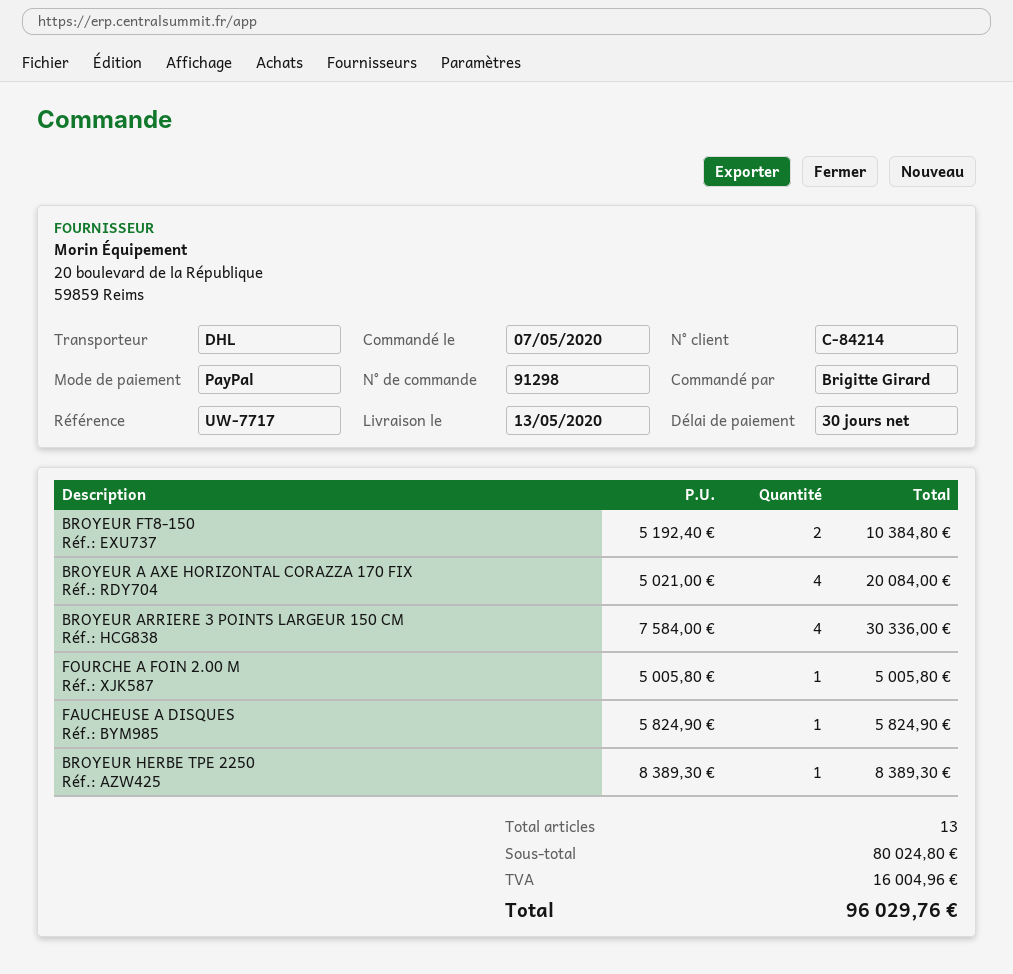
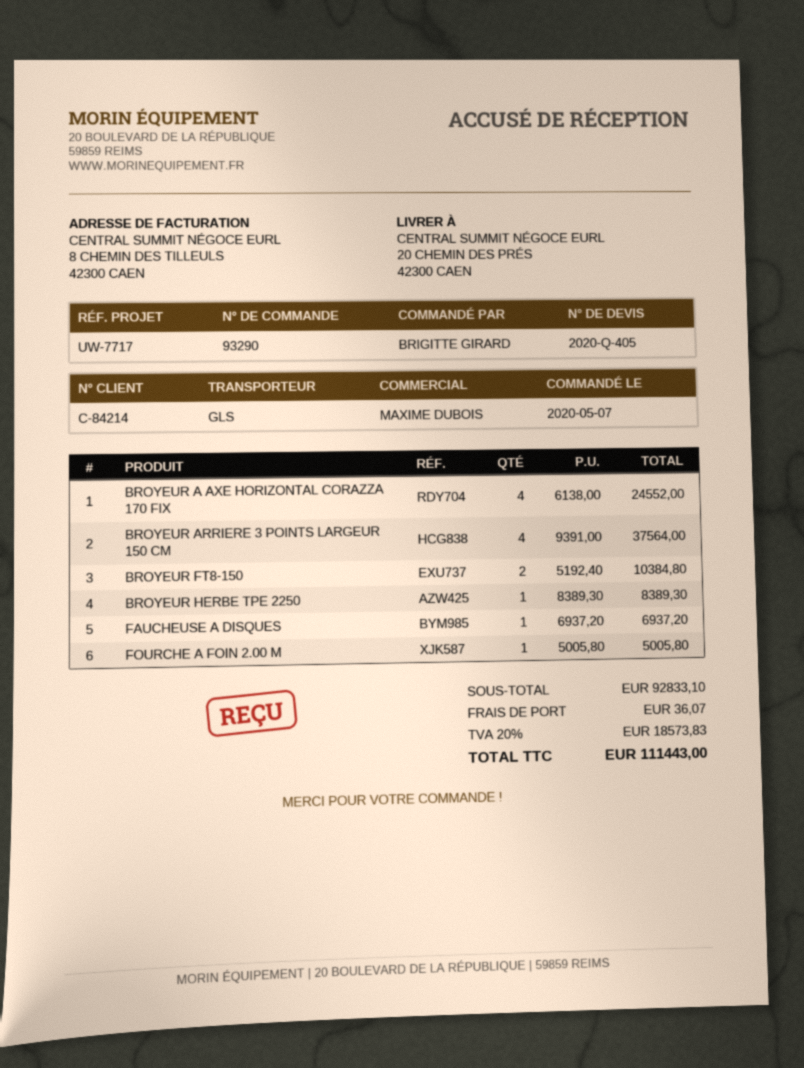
order number: 91298 -> 93290
shipping method: DHL -> GLS
BROYEUR A AXE HORIZONTAL CORAZZA 170 FIX: 4 x 5021.00 = 20084.00 -> 4 x 6138.00 = 24552.00
BROYEUR ARRIERE 3 POINTS LARGEUR 150 CM: 4 x 7584.00 = 30336.00 -> 4 x 9391.00 = 37564.00
FAUCHEUSE A DISQUES: 1 x 5824.90 = 5824.90 -> 1 x 6937.20 = 6937.20
subtotal: 80024.80 -> 92833.10
shipping: none -> 36.07
tax: 16004.96 -> 18573.83
total: 96029.76 -> 111443.00

